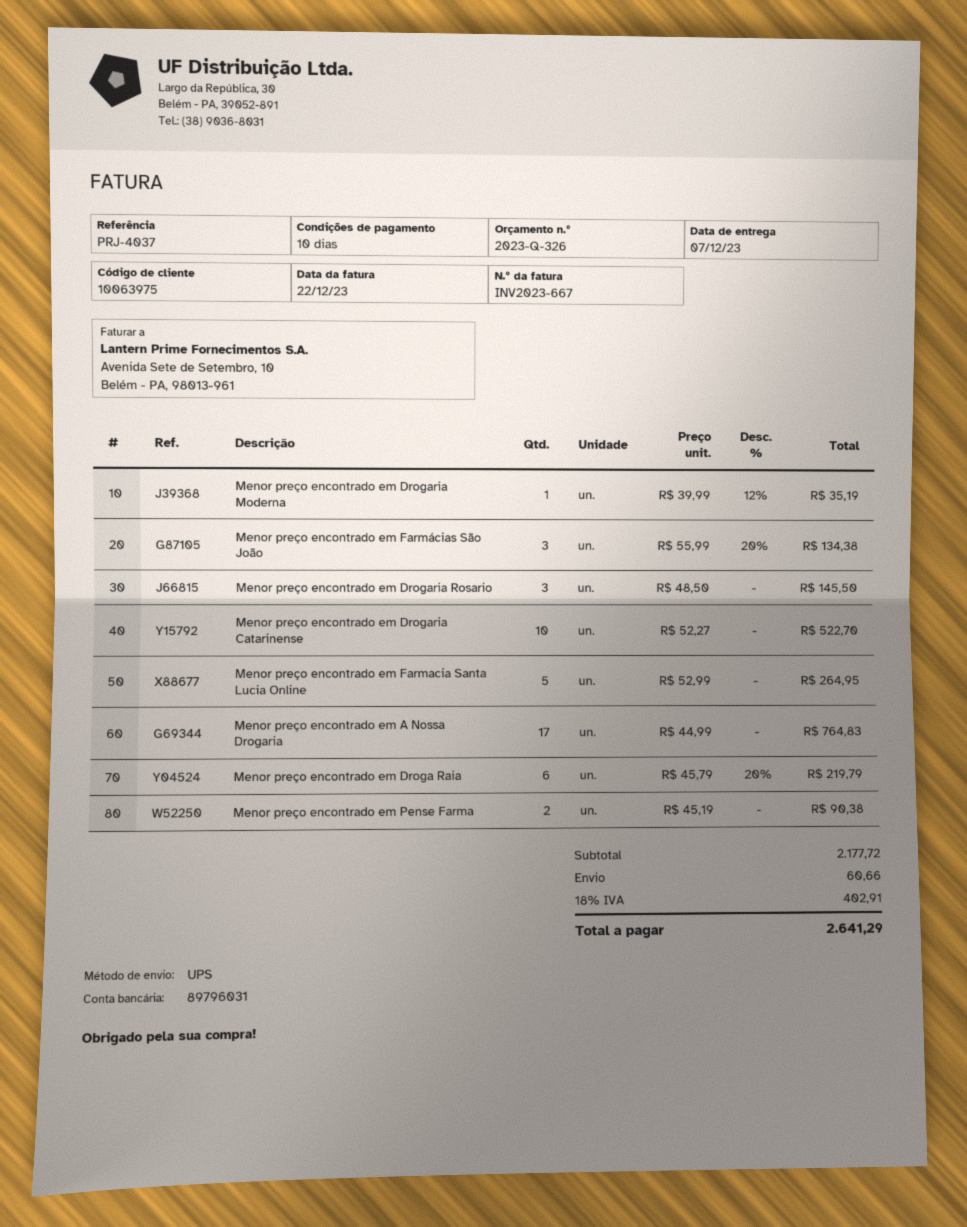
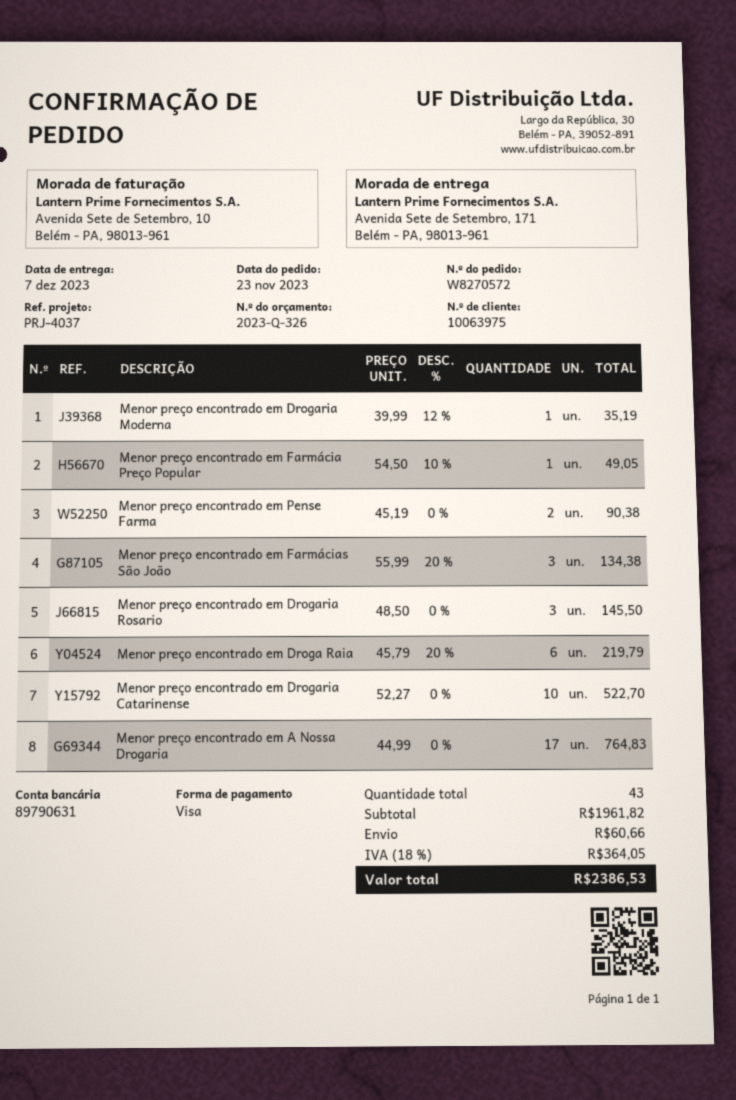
bank account: 89796031 -> 89790631
Menor preço encontrado em Farmacia Santa Lucia Online: 5 x 52.99 = 264.95 -> none
Menor preço encontrado em Farmácia Preço Popular: none -> 1 x 54.50 - 10% = 49.05
subtotal: 2177.72 -> 1961.82
tax: 18% = 402.91 -> 18% = 364.05
total: 2641.29 -> 2386.53

